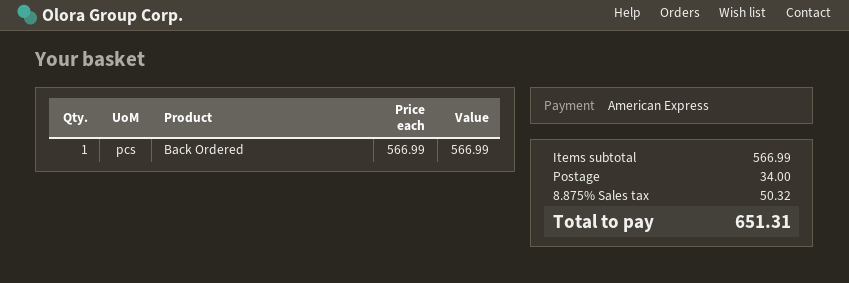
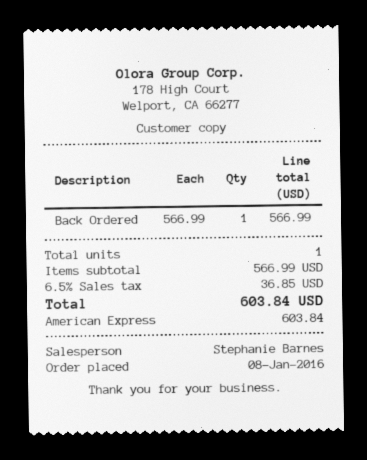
shipping: 34.00 -> none
tax: 8.875% = 50.32 -> 6.5% = 36.85
total: 651.31 -> 603.84

